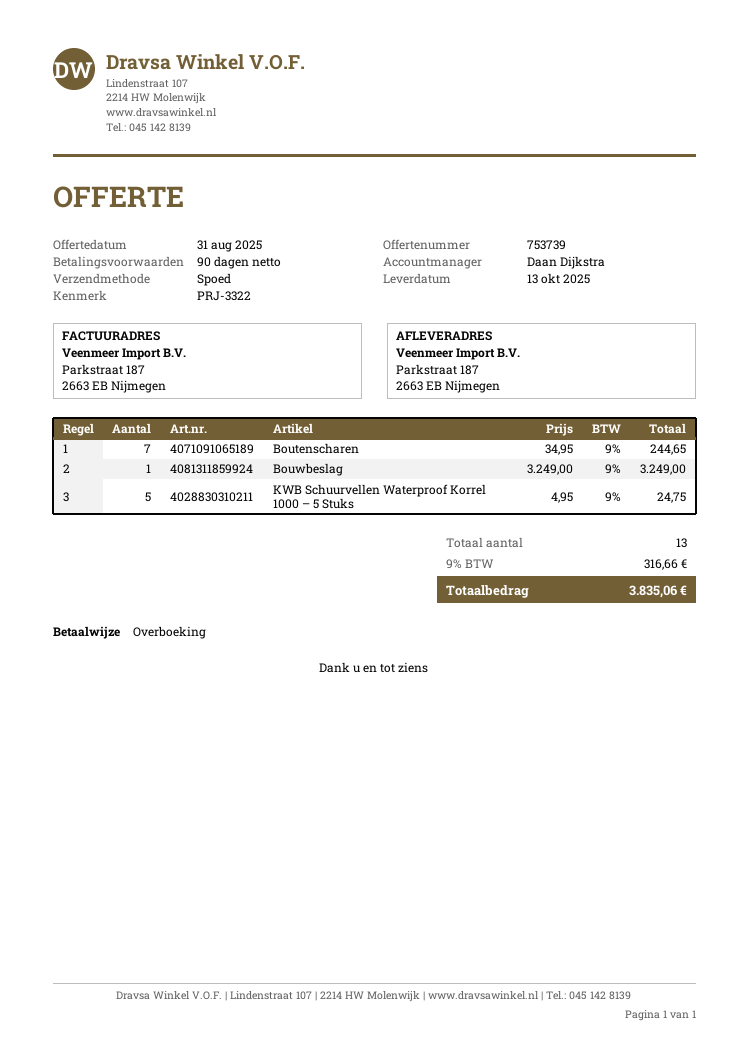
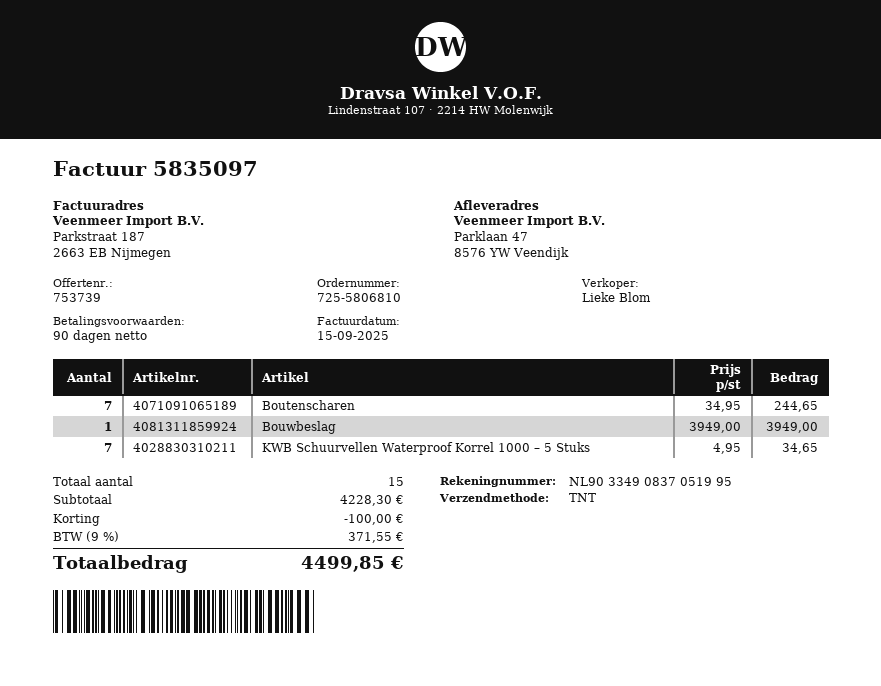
sales rep: Daan Dijkstra -> Lieke Blom
shipping method: express -> TNT
ship to: Parkstraat 187, 2663 EB Nijmegen -> Parklaan 47, 8576 YW Veendijk
Bouwbeslag: 1 x 3249.00 = 3249.00 -> 1 x 3949.00 = 3949.00
KWB Schuurvellen Waterproof Korrel 1000 – 5 Stuks: 5 x 4.95 = 24.75 -> 7 x 4.95 = 34.65
total quantity: 13 -> 15
discount: none -> 100.00
tax: 9% = 316.66 -> 9% = 371.55
total: 3835.06 -> 4499.85

